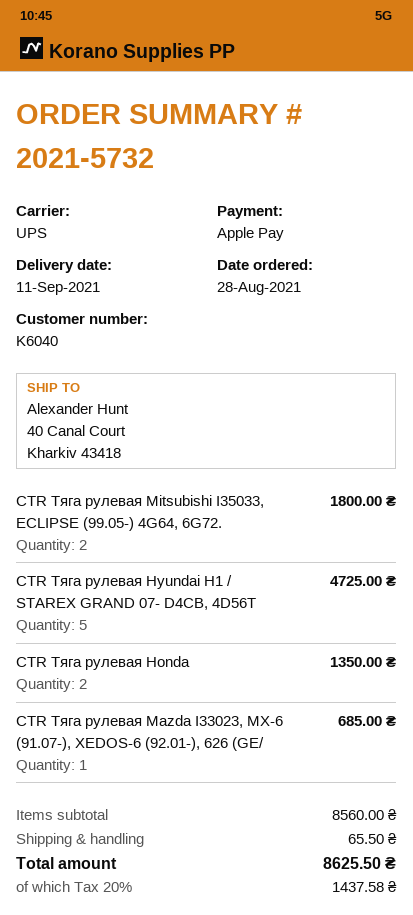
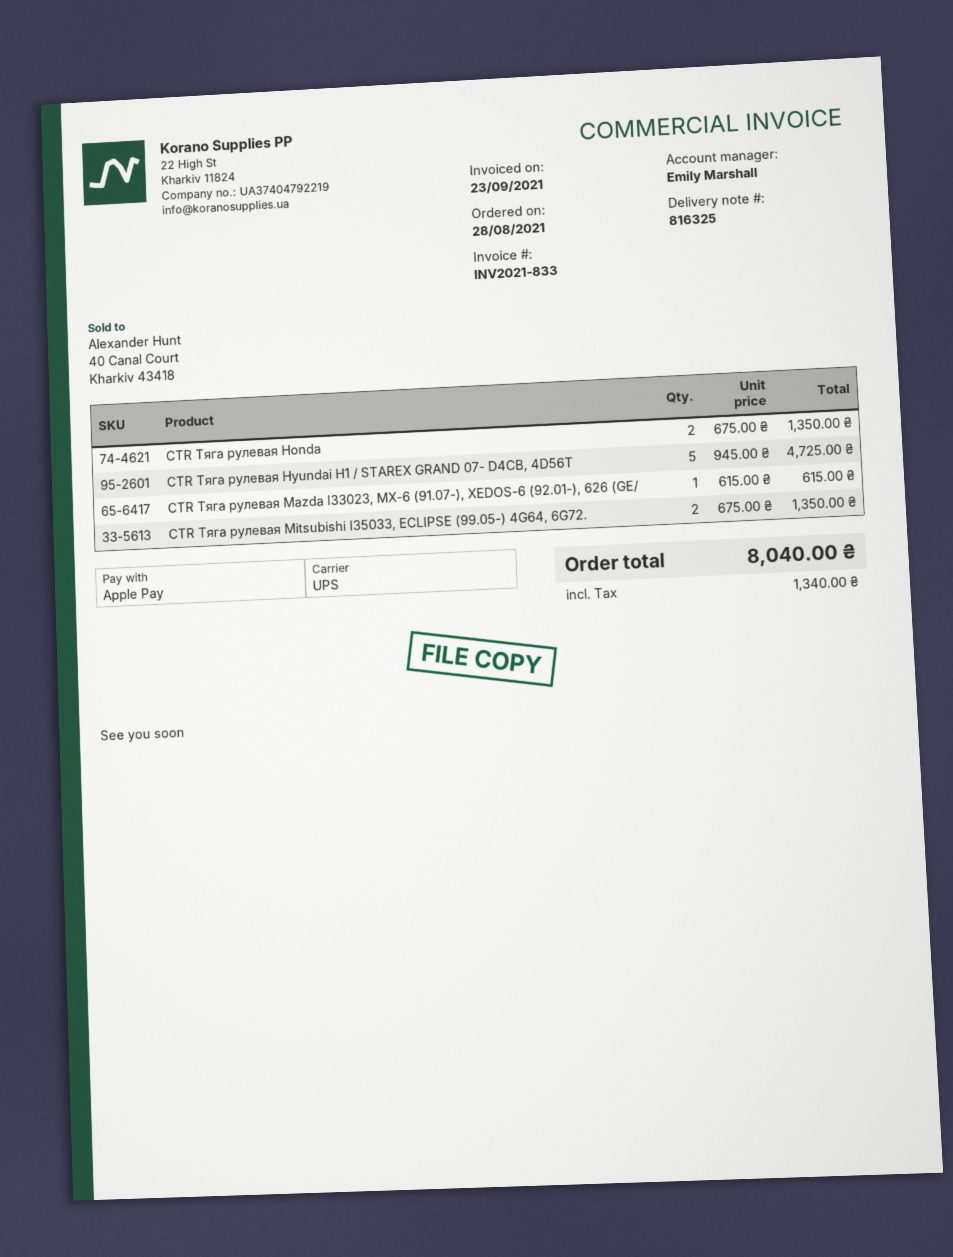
CTR Тяга рулевая Mitsubishi I35033, ECLIPSE (99.05-) 4G64, 6G72.: 2 for 1800.00 -> 2 for 1350.00
CTR Тяга рулевая Mazda I33023, MX-6 (91.07-), XEDOS-6 (92.01-), 626 (GE/: 1 for 685.00 -> 1 for 615.00
shipping: 65.50 -> none
tax: 1437.58 -> 1340.00
total: 8625.50 -> 8040.00

